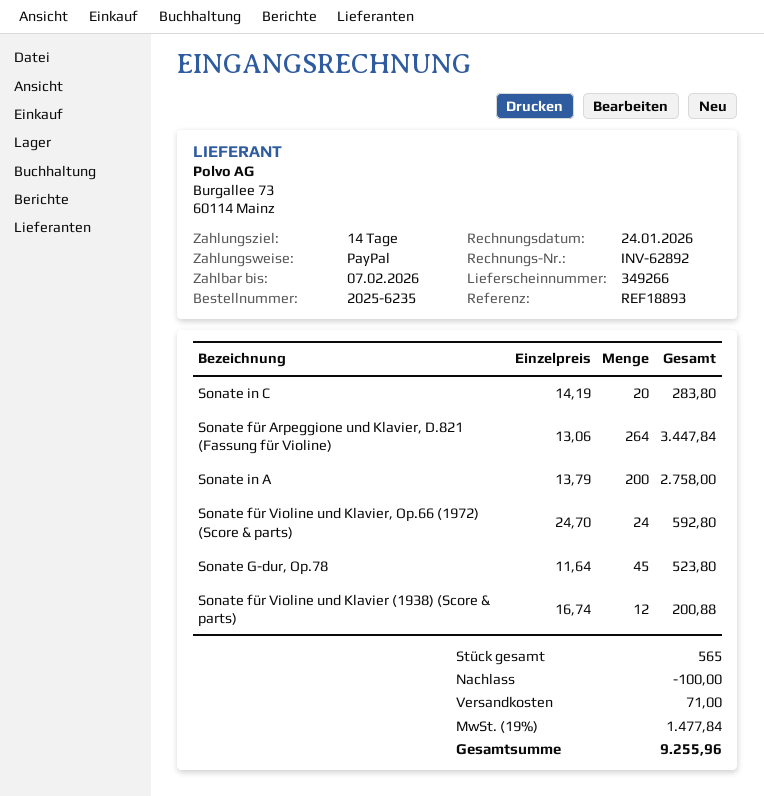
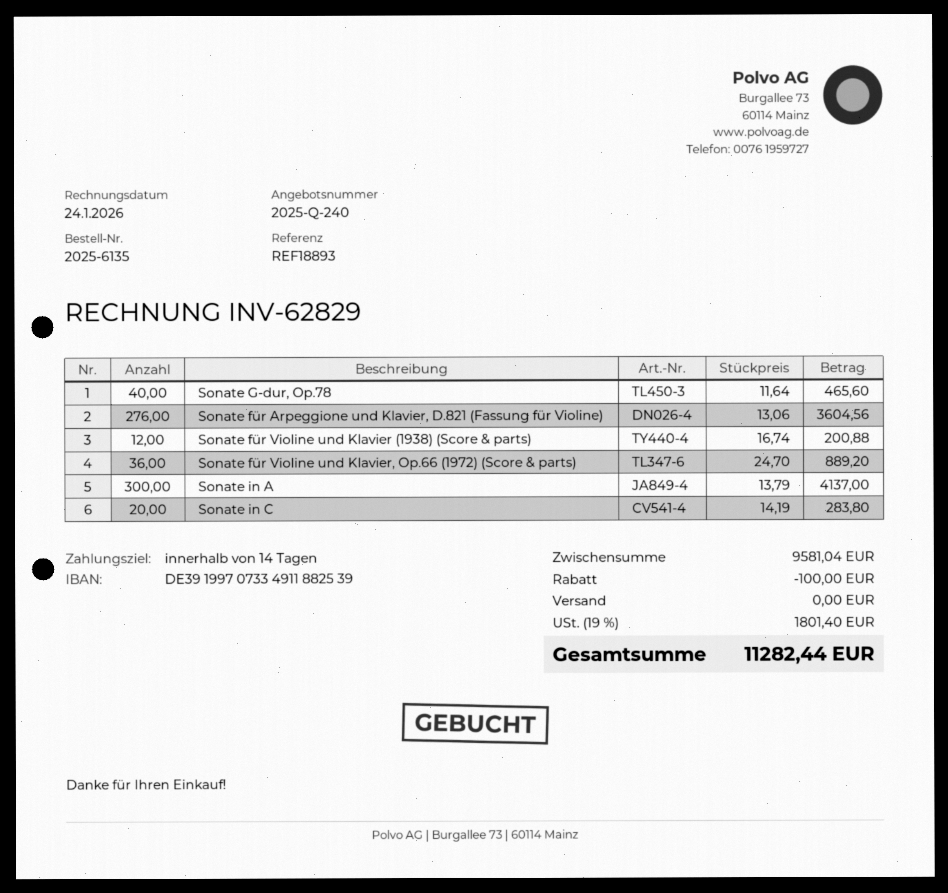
order number: 2025-6235 -> 2025-6135
invoice number: INV-62892 -> INV-62829
Sonate für Arpeggione und Klavier, D.821 (Fassung für Violine): 264 x 13.06 = 3447.84 -> 276 x 13.06 = 3604.56
Sonate in A: 200 x 13.79 = 2758.00 -> 300 x 13.79 = 4137.00
Sonate für Violine und Klavier, Op.66 (1972) (Score & parts): 24 x 24.70 = 592.80 -> 36 x 24.70 = 889.20
Sonate G-dur, Op.78: 45 x 11.64 = 523.80 -> 40 x 11.64 = 465.60
shipping: 71.00 -> 0.00
tax: 19% = 1477.84 -> 19% = 1801.40
total: 9255.96 -> 11282.44

